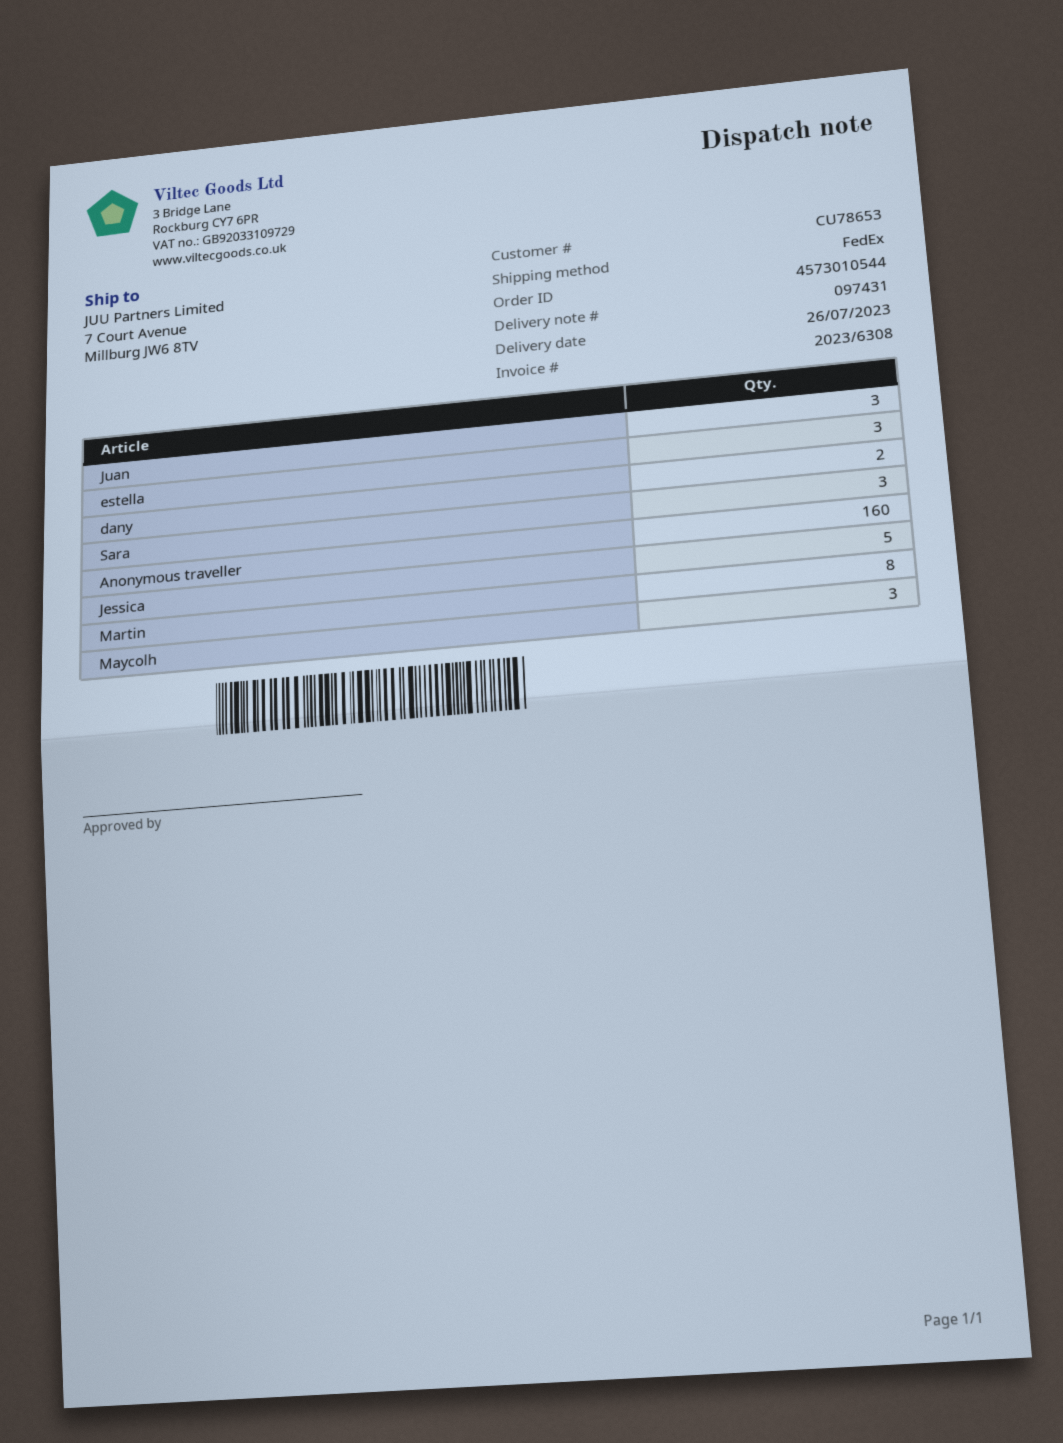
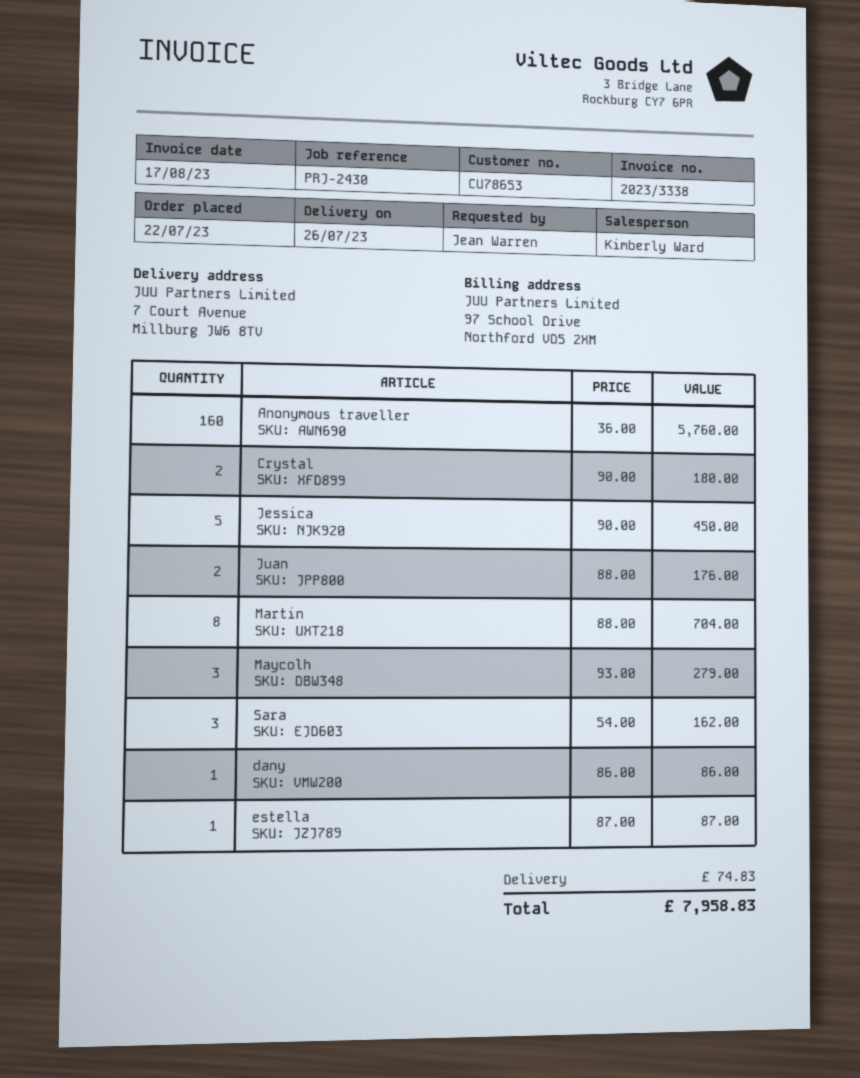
invoice number: 2023/6308 -> 2023/3338
Juan: 3 -> 2
estella: 3 -> 1
dany: 2 -> 1
Crystal: none -> 2

